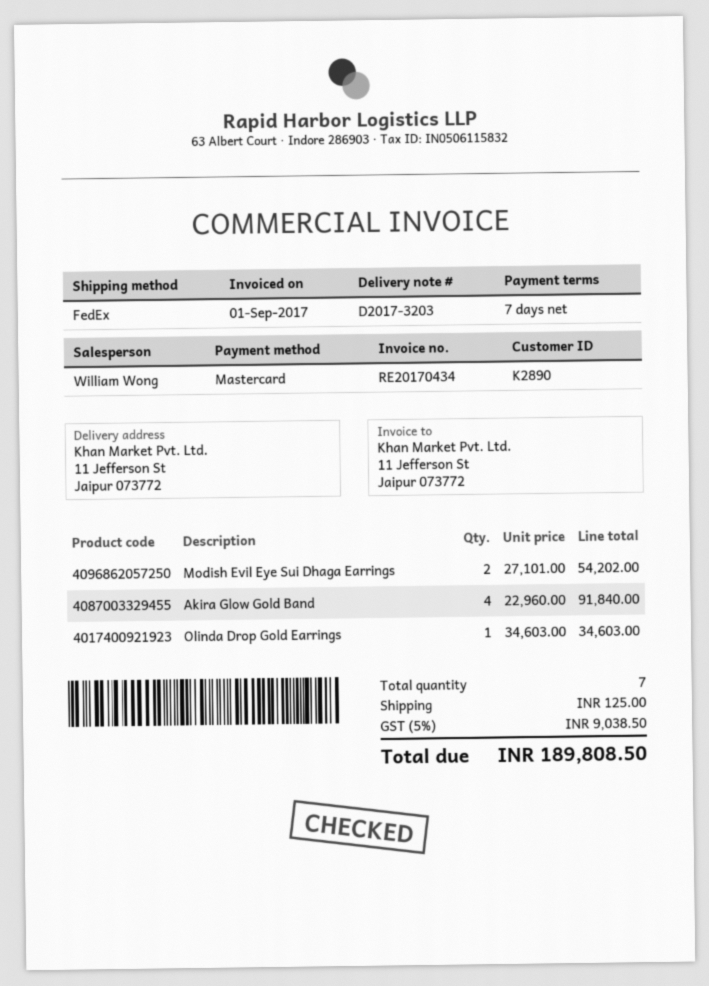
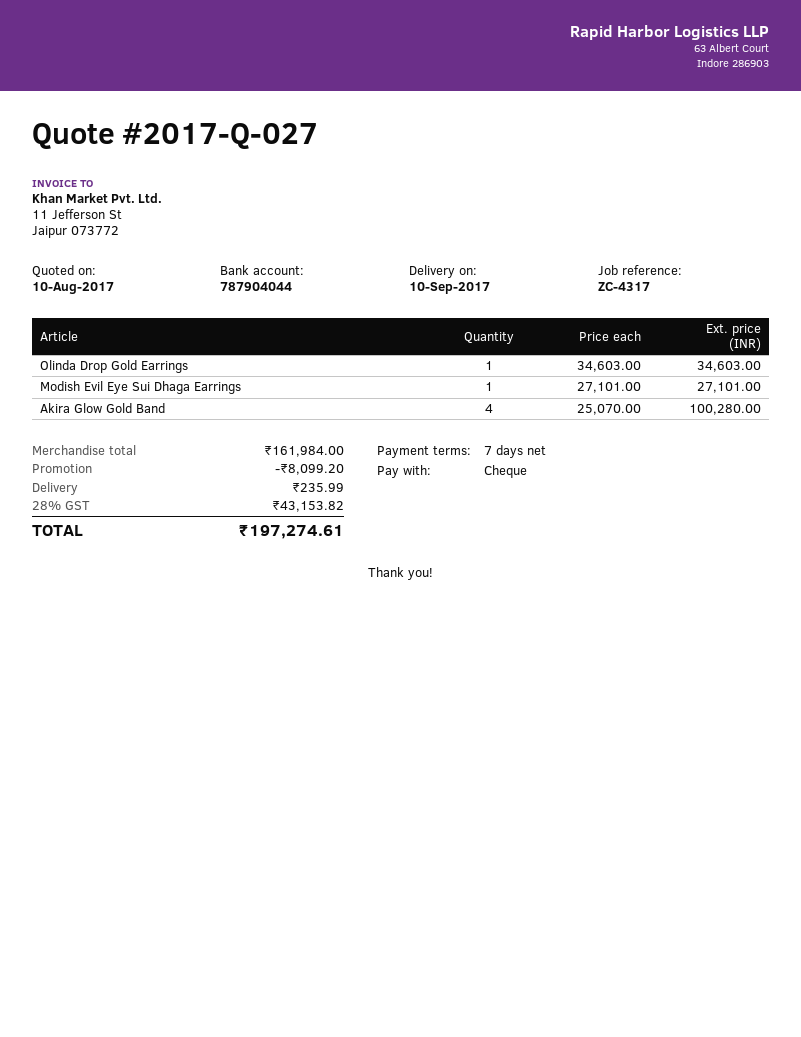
payment method: Mastercard -> cheque
Modish Evil Eye Sui Dhaga Earrings: 2 x 27101.00 = 54202.00 -> 1 x 27101.00 = 27101.00
Akira Glow Gold Band: 4 x 22960.00 = 91840.00 -> 4 x 25070.00 = 100280.00
discount: none -> 8099.20
shipping: 125.00 -> 235.99
tax: 5% = 9038.50 -> 28% = 43153.82
total: 189808.50 -> 197274.61

